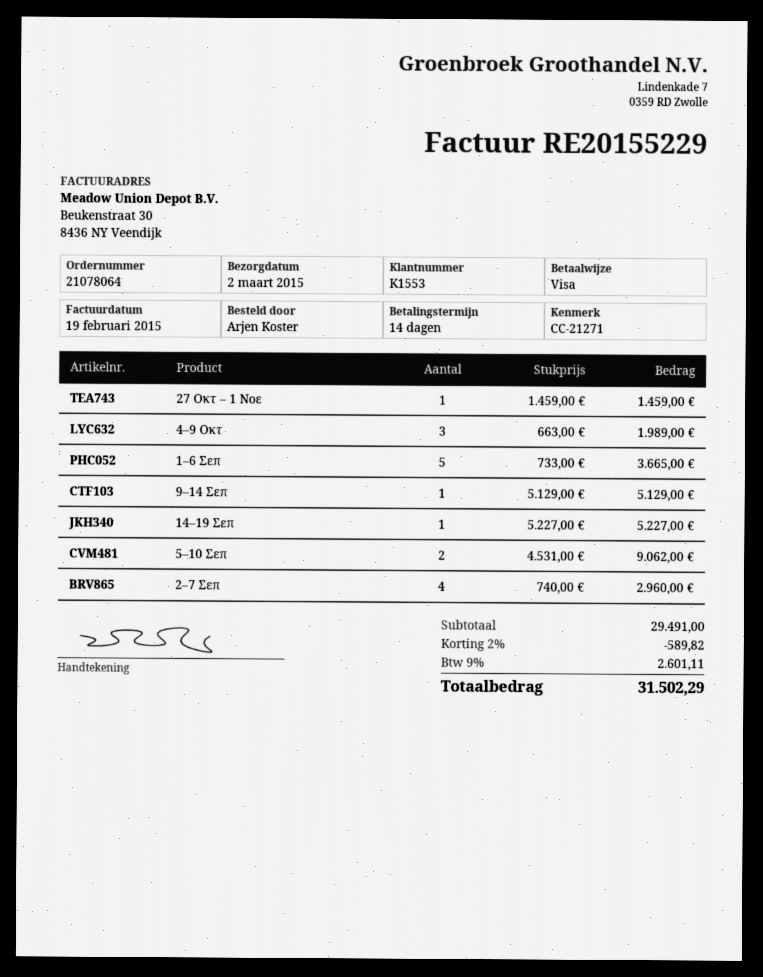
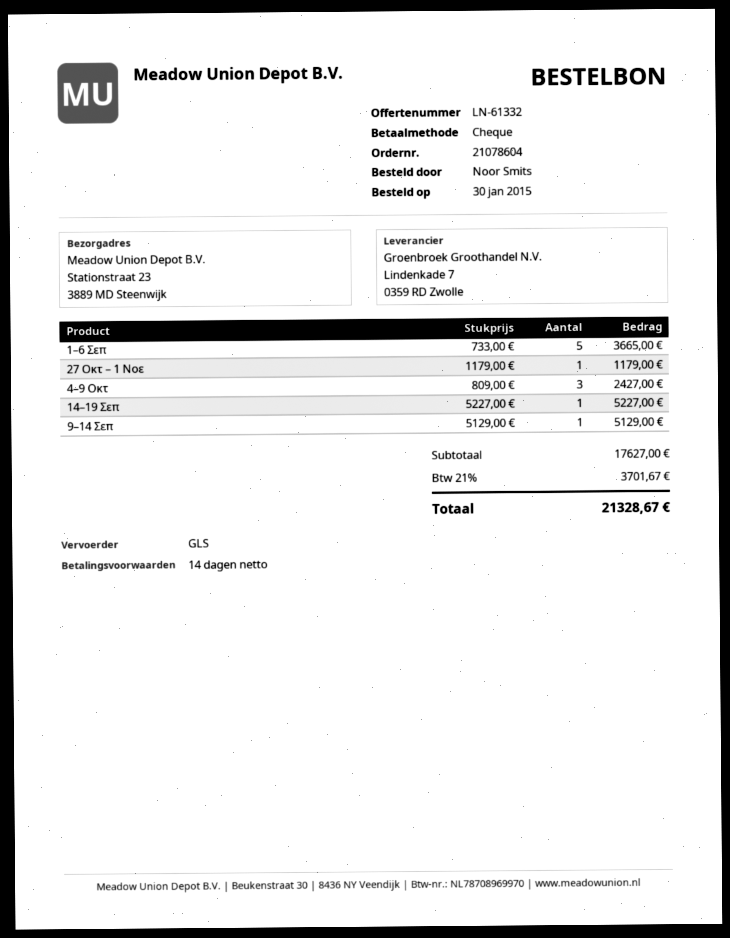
order number: 21078064 -> 21078604
ordered by: Arjen Koster -> Noor Smits
payment method: Visa -> cheque
27 Οκτ – 1 Νοε: 1 x 1459.00 = 1459.00 -> 1 x 1179.00 = 1179.00
4–9 Οκτ: 3 x 663.00 = 1989.00 -> 3 x 809.00 = 2427.00
5–10 Σεπ: 2 x 4531.00 = 9062.00 -> none
2–7 Σεπ: 4 x 740.00 = 2960.00 -> none
subtotal: 29491.00 -> 17627.00
discount: 2% = 589.82 -> none
tax: 9% = 2601.11 -> 21% = 3701.67
total: 31502.29 -> 21328.67

